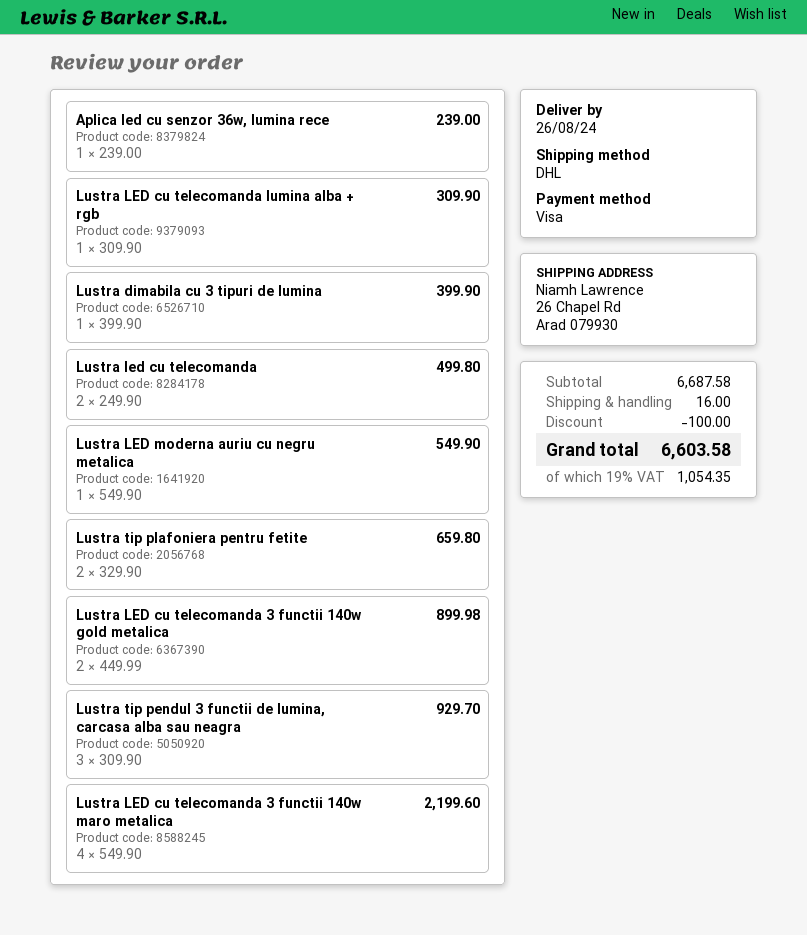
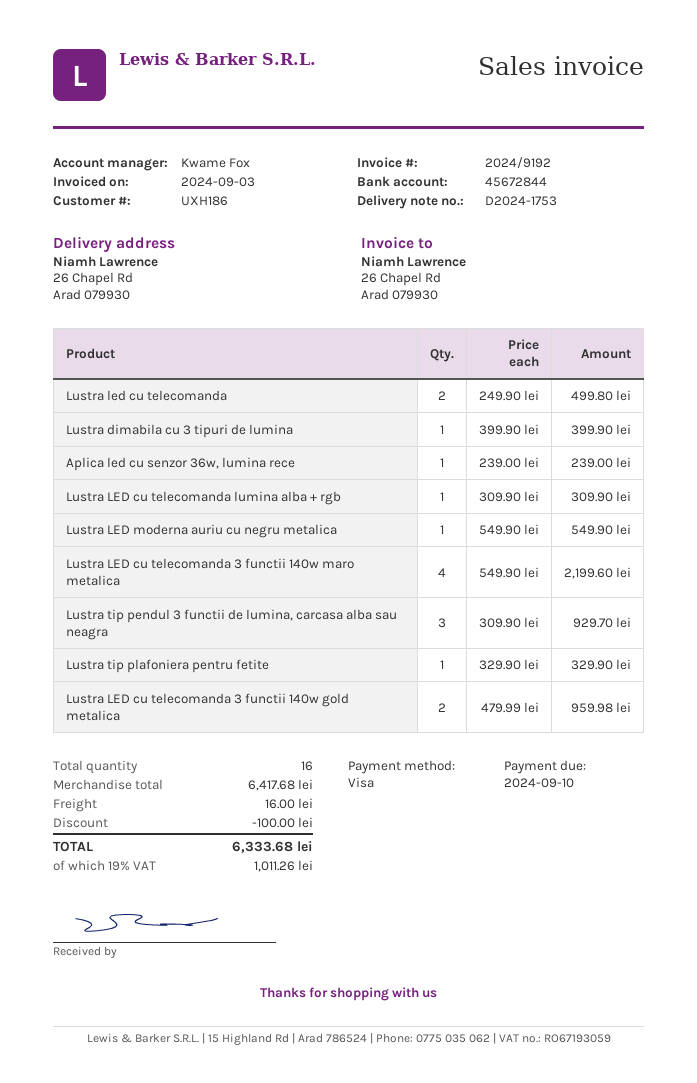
Lustra tip plafoniera pentru fetite: 2 x 329.90 = 659.80 -> 1 x 329.90 = 329.90
Lustra LED cu telecomanda 3 functii 140w gold metalica: 2 x 449.99 = 899.98 -> 2 x 479.99 = 959.98
subtotal: 6687.58 -> 6417.68
tax: 19% = 1054.35 -> 19% = 1011.26
total: 6603.58 -> 6333.68

